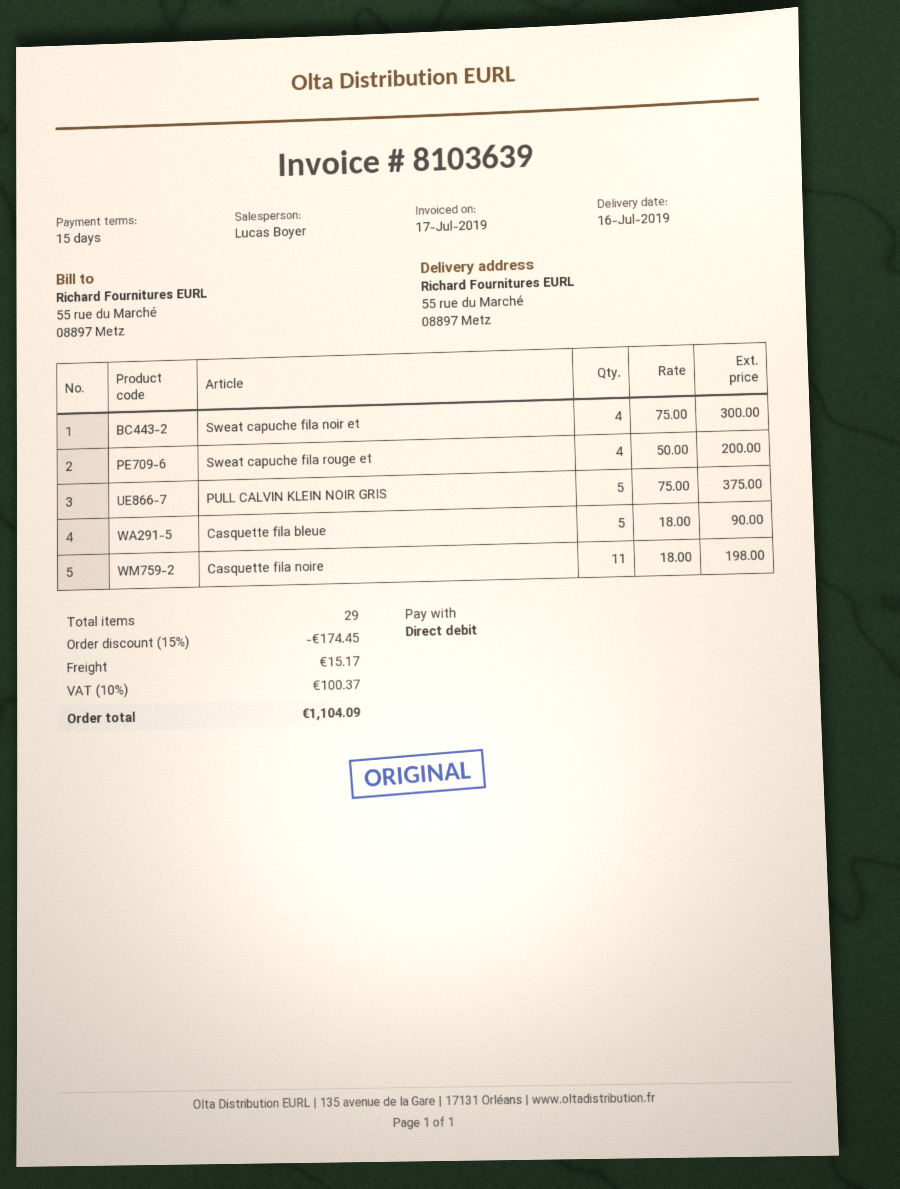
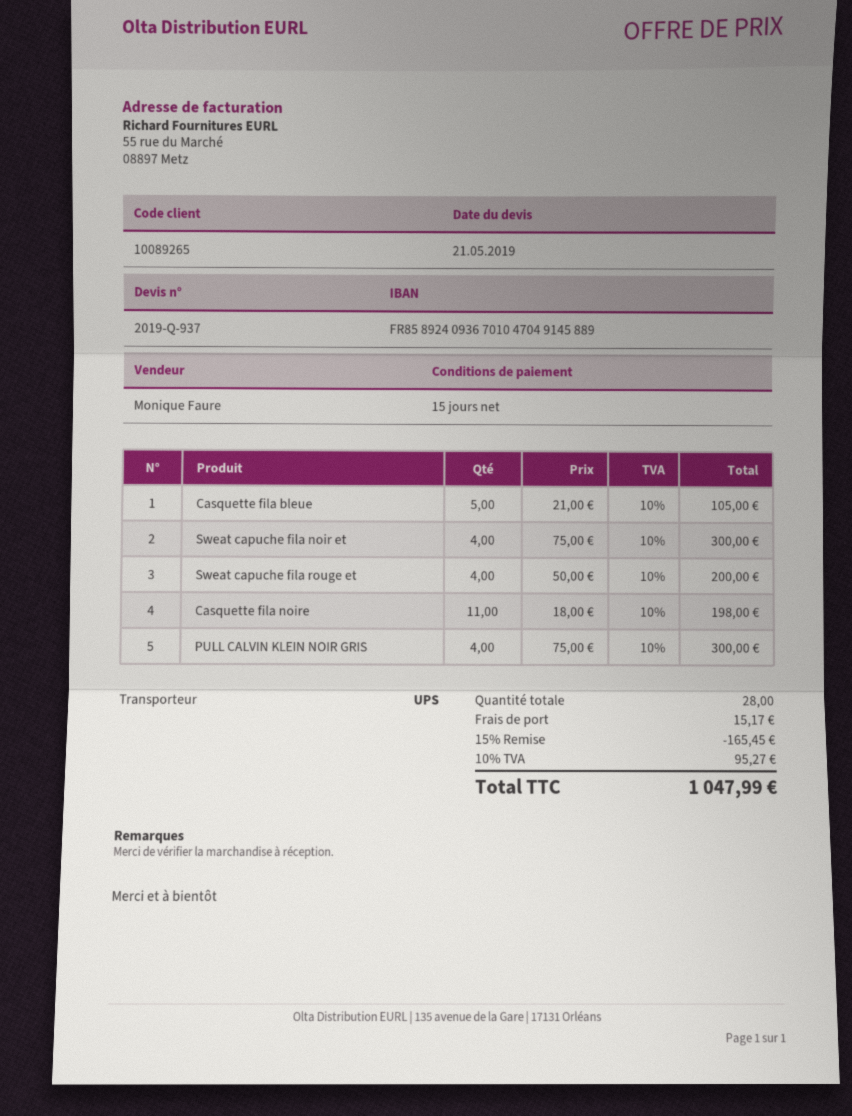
sales rep: Lucas Boyer -> Monique Faure
PULL CALVIN KLEIN NOIR GRIS: 5 x 75.00 = 375.00 -> 4 x 75.00 = 300.00
Casquette fila bleue: 5 x 18.00 = 90.00 -> 5 x 21.00 = 105.00
total quantity: 29 -> 28
discount: 15% = 174.45 -> 15% = 165.45
tax: 10% = 100.37 -> 10% = 95.27
total: 1104.09 -> 1047.99

